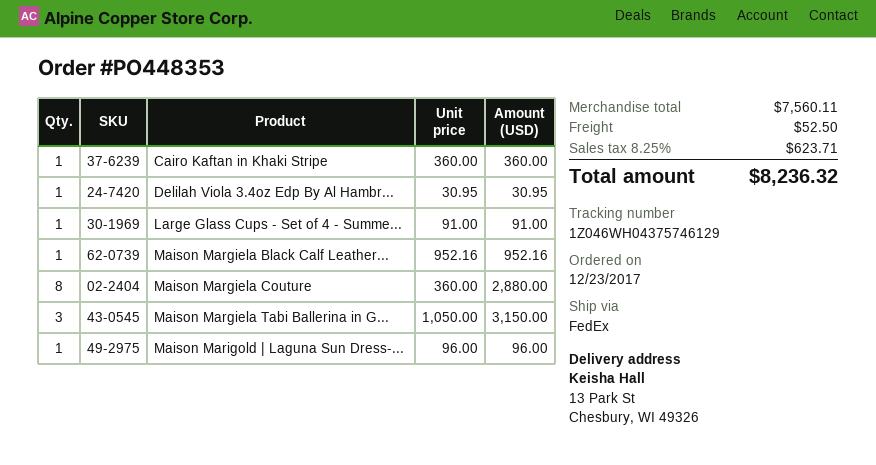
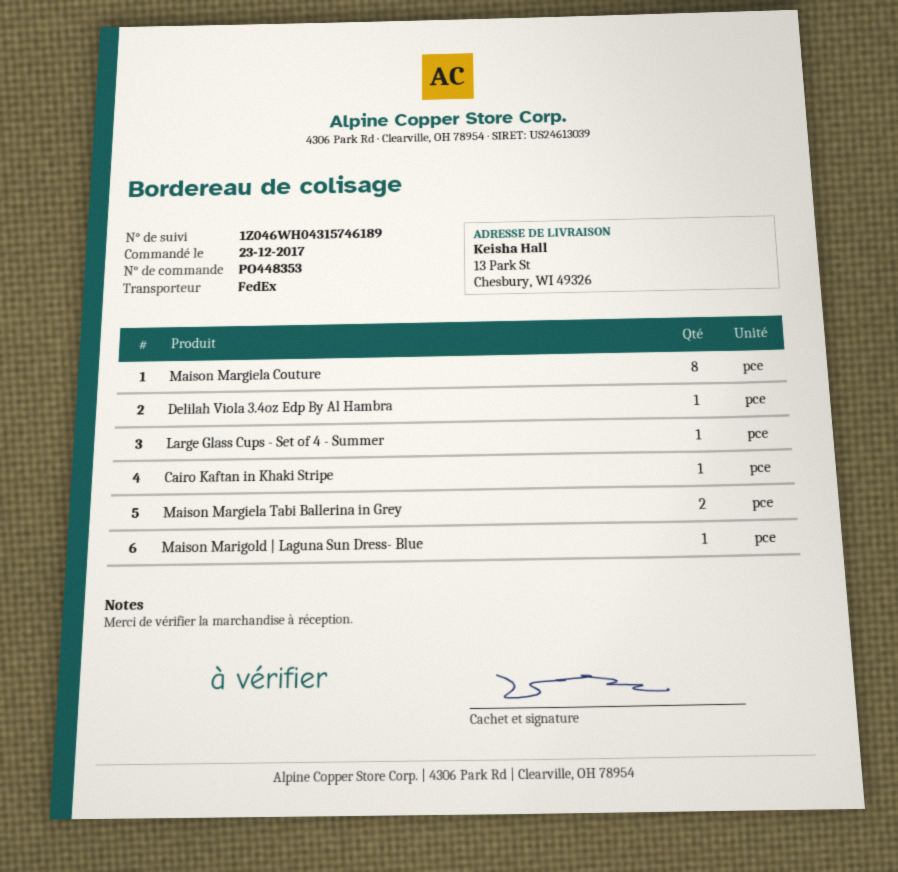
tracking number: 1Z046WH04375746129 -> 1Z046WH04315746189
Maison Margiela Black Calf Leather...: 1 -> none
Maison Margiela Tabi Ballerina in G...: 3 -> 2

